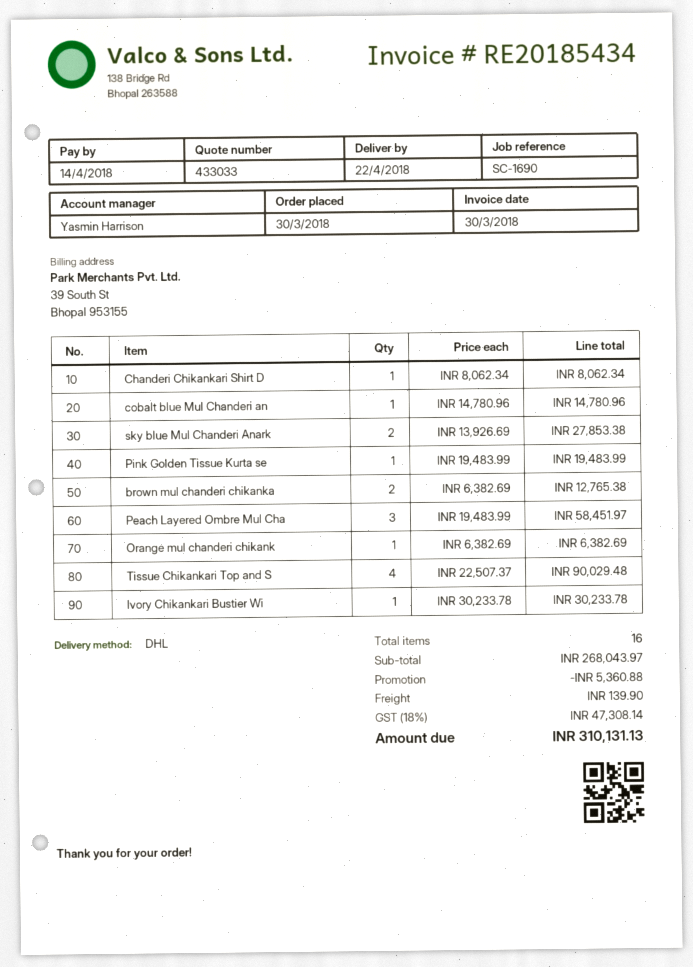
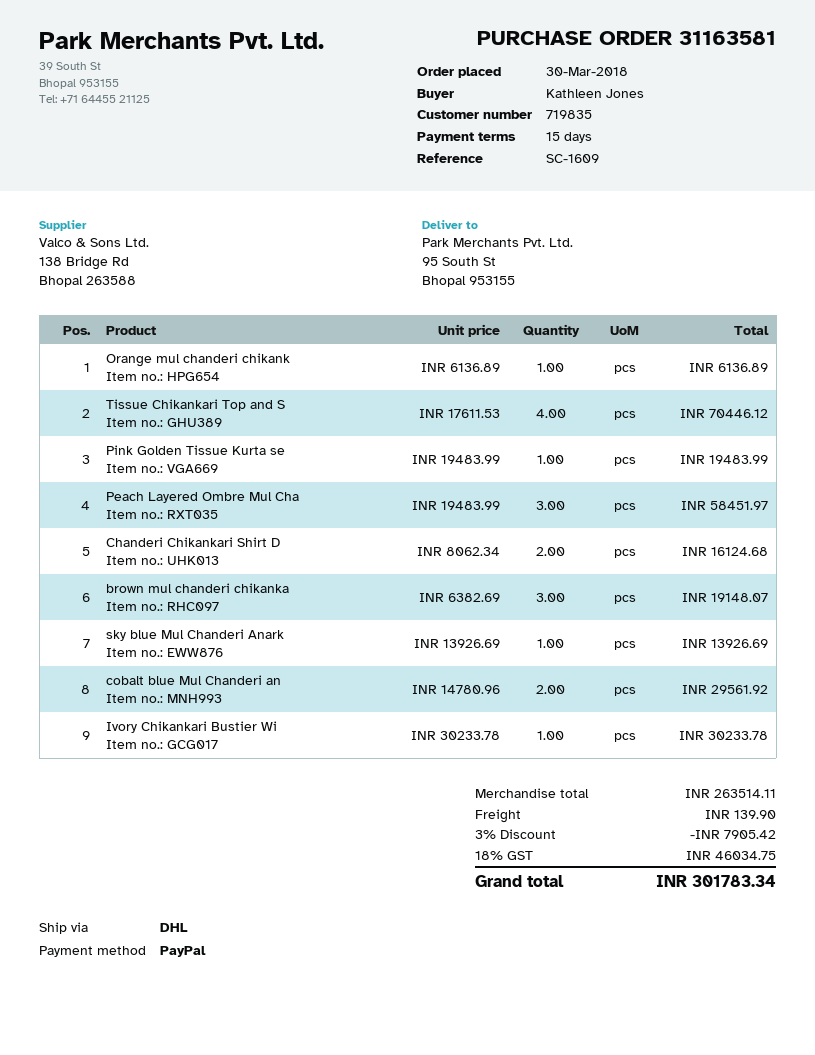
reference: SC-1690 -> SC-1609
Chanderi Chikankari Shirt D: 1 x 8062.34 = 8062.34 -> 2 x 8062.34 = 16124.68
cobalt blue Mul Chanderi an: 1 x 14780.96 = 14780.96 -> 2 x 14780.96 = 29561.92
sky blue Mul Chanderi Anark: 2 x 13926.69 = 27853.38 -> 1 x 13926.69 = 13926.69
brown mul chanderi chikanka: 2 x 6382.69 = 12765.38 -> 3 x 6382.69 = 19148.07
Orange mul chanderi chikank: 1 x 6382.69 = 6382.69 -> 1 x 6136.89 = 6136.89
Tissue Chikankari Top and S: 4 x 22507.37 = 90029.48 -> 4 x 17611.53 = 70446.12
subtotal: 268043.97 -> 263514.11
discount: 5360.88 -> 7905.42
tax: 18% = 47308.14 -> 18% = 46034.75
total: 310131.13 -> 301783.34

